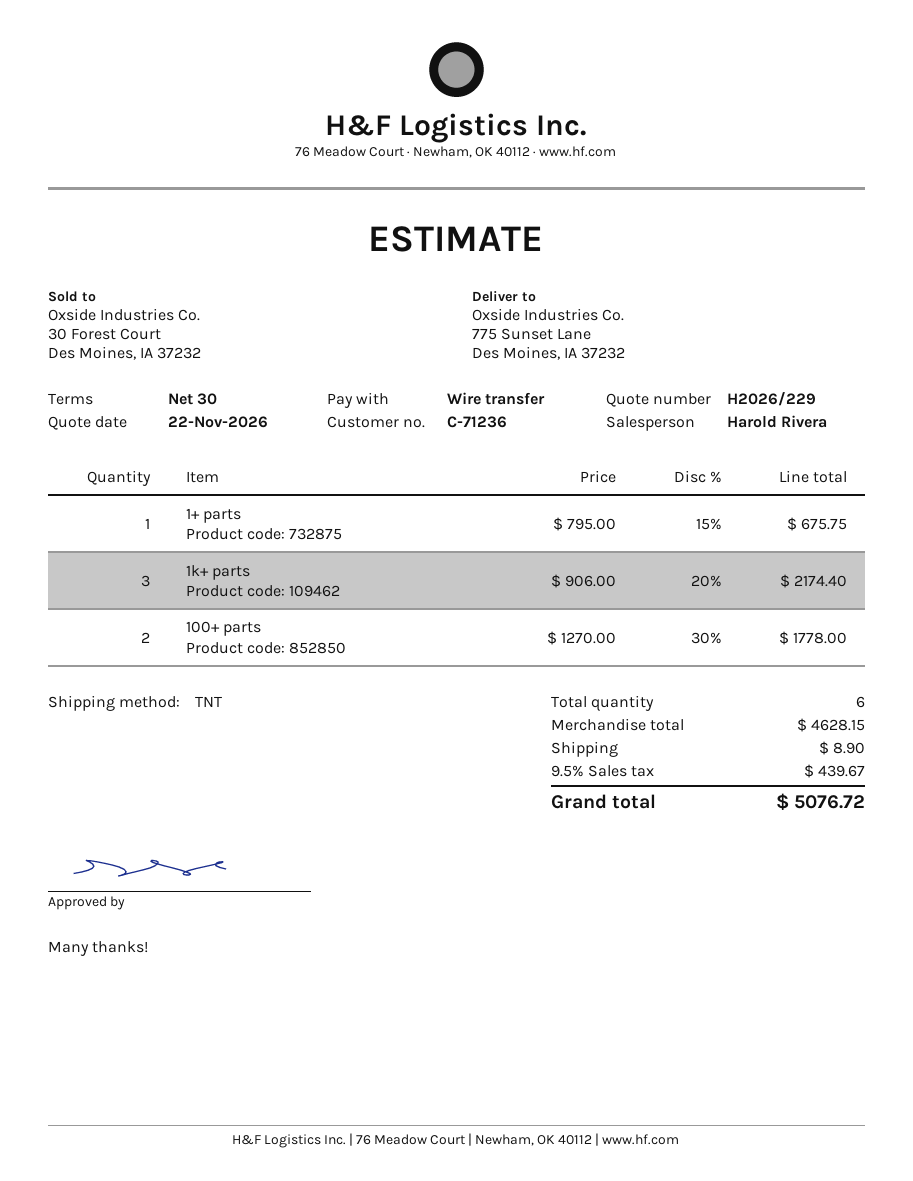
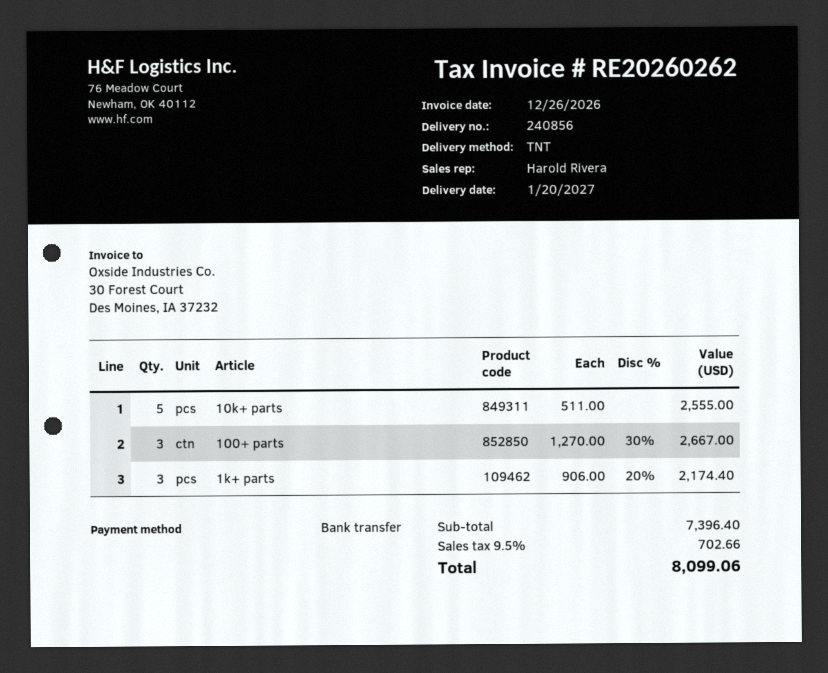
1+ parts: 1 x 795.00 - 15% = 675.75 -> none
100+ parts: 2 x 1270.00 - 30% = 1778.00 -> 3 x 1270.00 - 30% = 2667.00
10k+ parts: none -> 5 x 511.00 = 2555.00
subtotal: 4628.15 -> 7396.40
shipping: 8.90 -> none
tax: 9.5% = 439.67 -> 9.5% = 702.66
total: 5076.72 -> 8099.06

